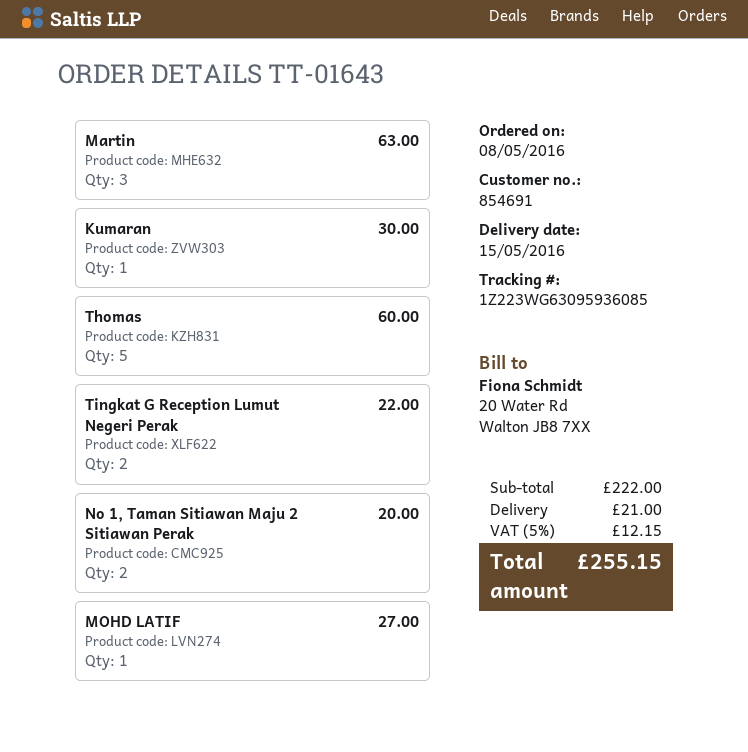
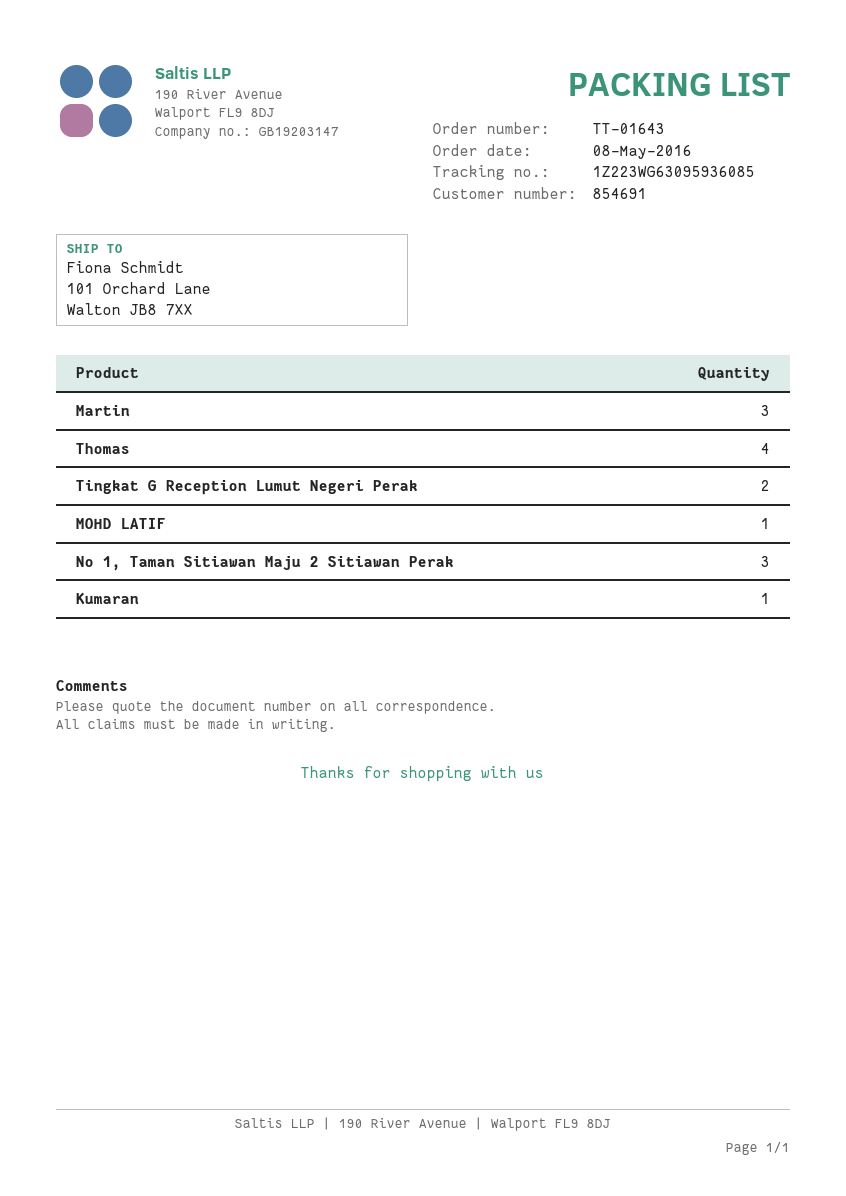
Thomas: 5 -> 4
No 1, Taman Sitiawan Maju 2 Sitiawan Perak: 2 -> 3

